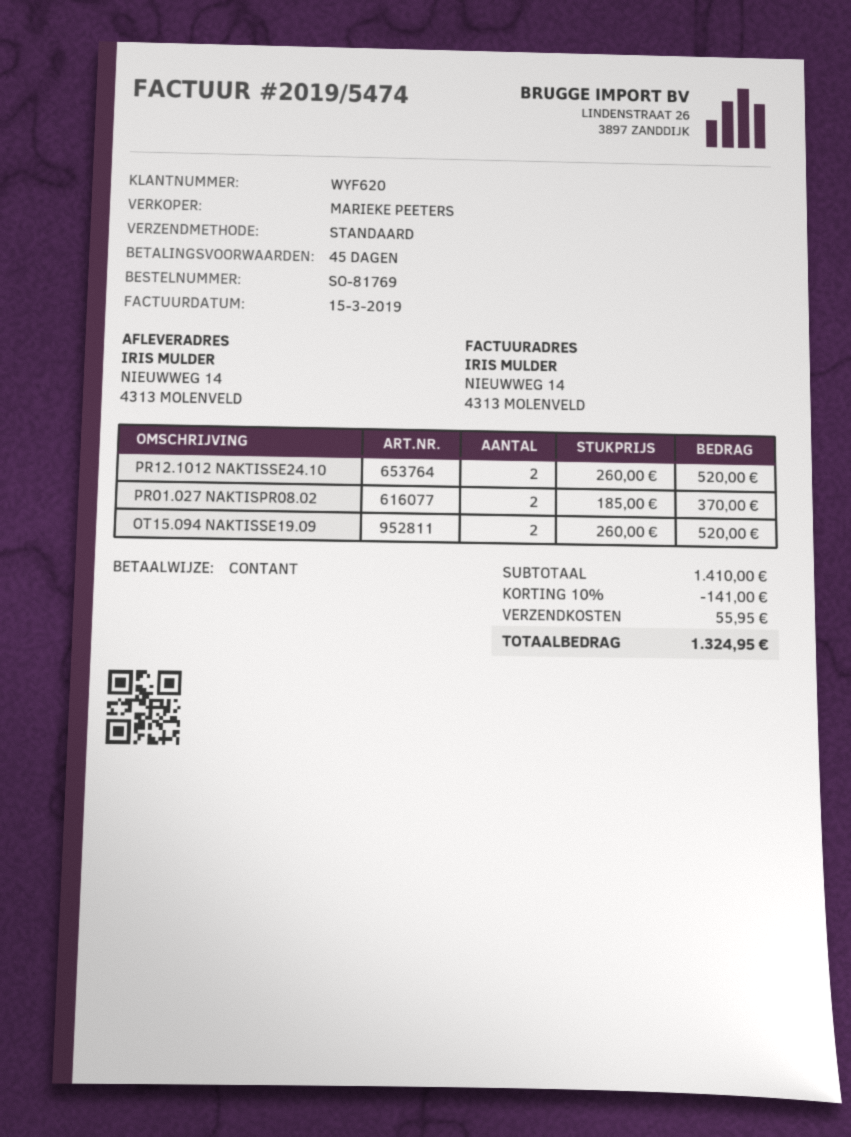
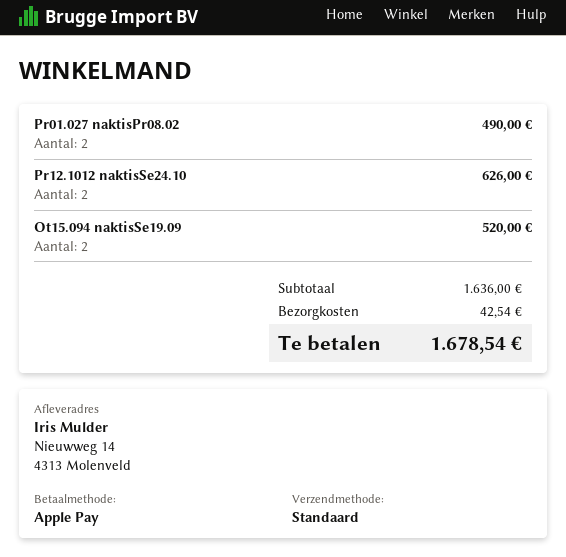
payment method: cash -> Apple Pay
PR12.1012 NAKTISSE24.10: 2 for 520.00 -> 2 for 626.00
PR01.027 NAKTISPR08.02: 2 for 370.00 -> 2 for 490.00
subtotal: 1410.00 -> 1636.00
discount: 10% = 141.00 -> none
shipping: 55.95 -> 42.54
total: 1324.95 -> 1678.54

